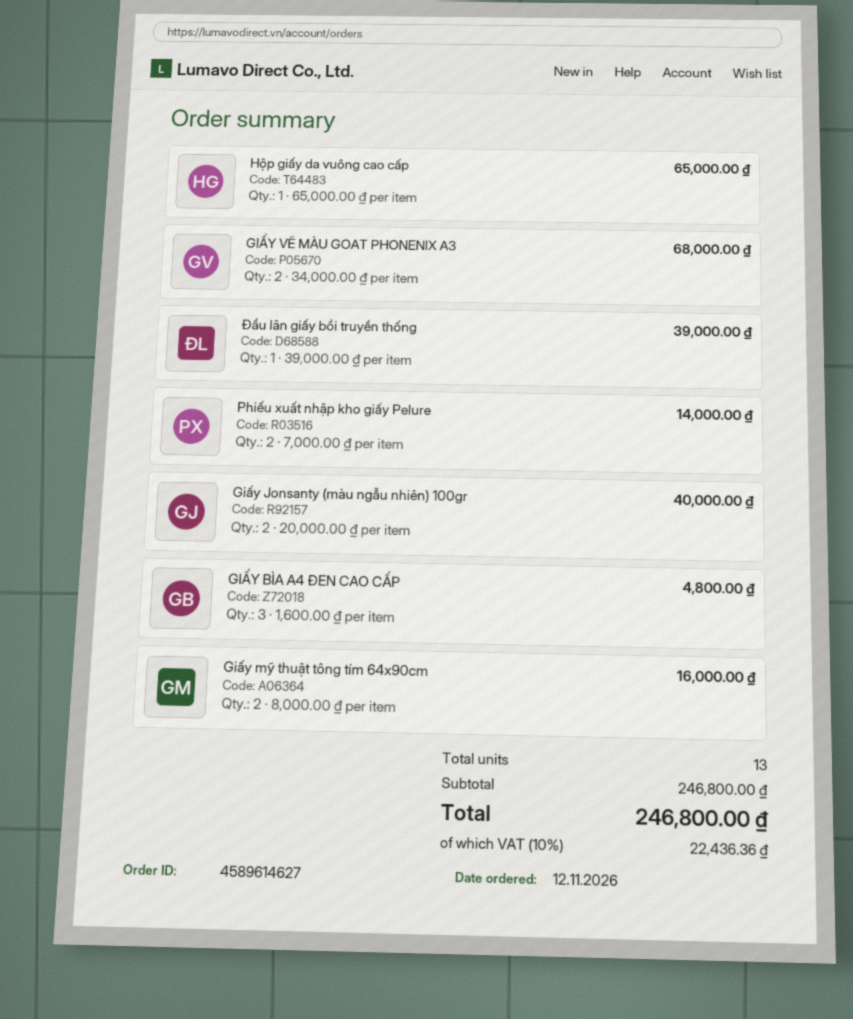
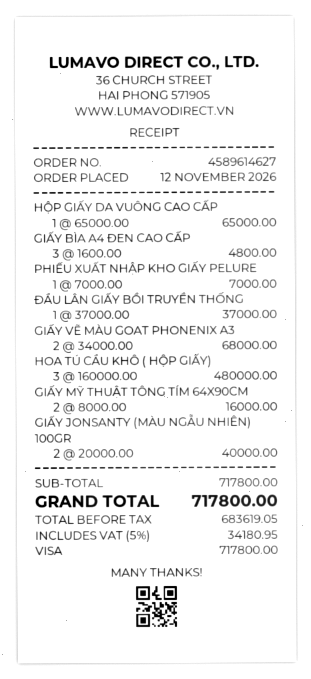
Đầu lân giấy bồi truyền thống: 1 x 39000.00 = 39000.00 -> 1 x 37000.00 = 37000.00
Phiếu xuất nhập kho giấy Pelure: 2 x 7000.00 = 14000.00 -> 1 x 7000.00 = 7000.00
HOA TÚ CẦU KHÔ ( HỘP GIẤY): none -> 3 x 160000.00 = 480000.00
subtotal: 246800.00 -> 717800.00
tax: 10% = 22436.36 -> 5% = 34180.95
total: 246800.00 -> 717800.00

